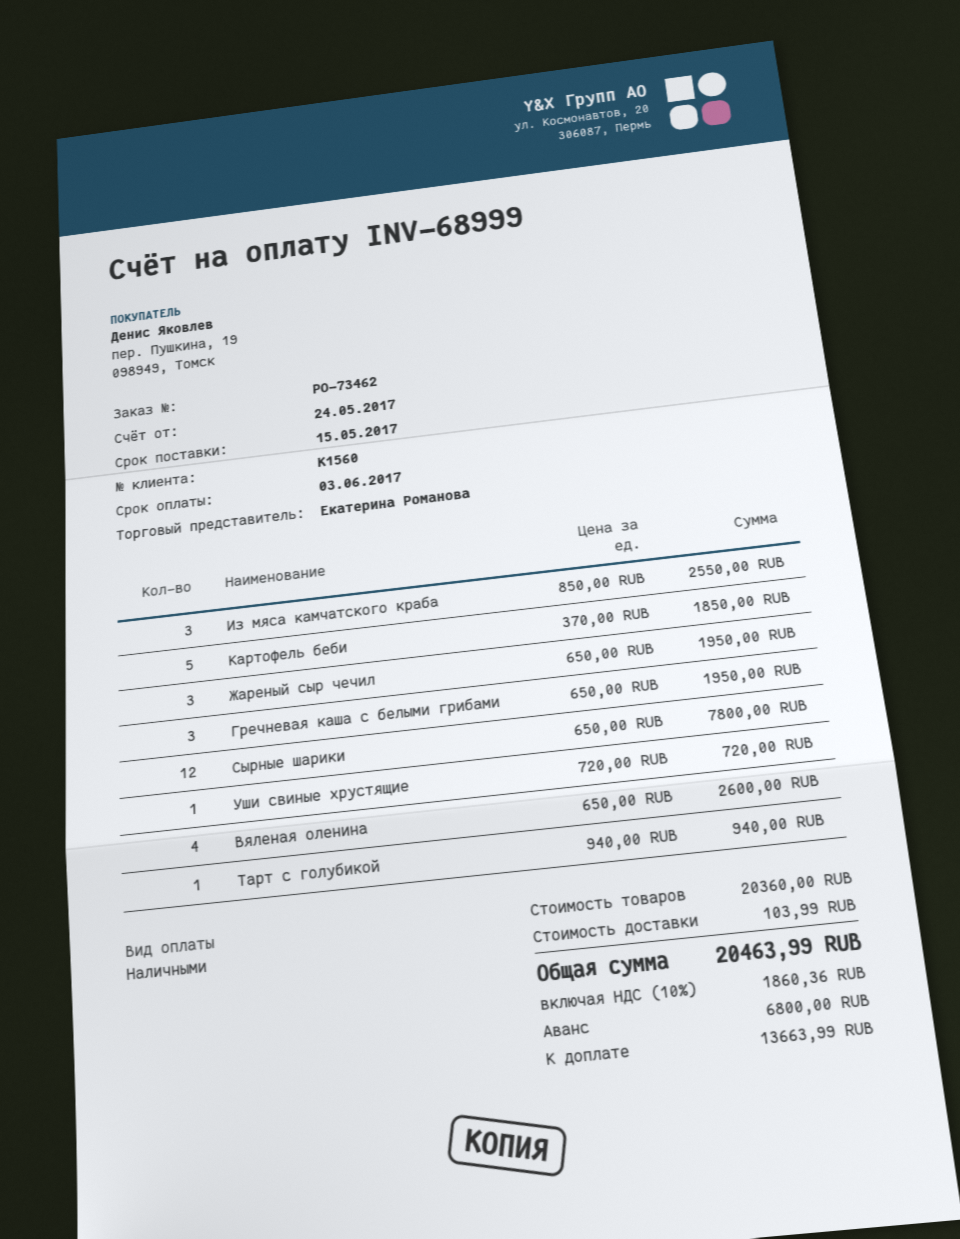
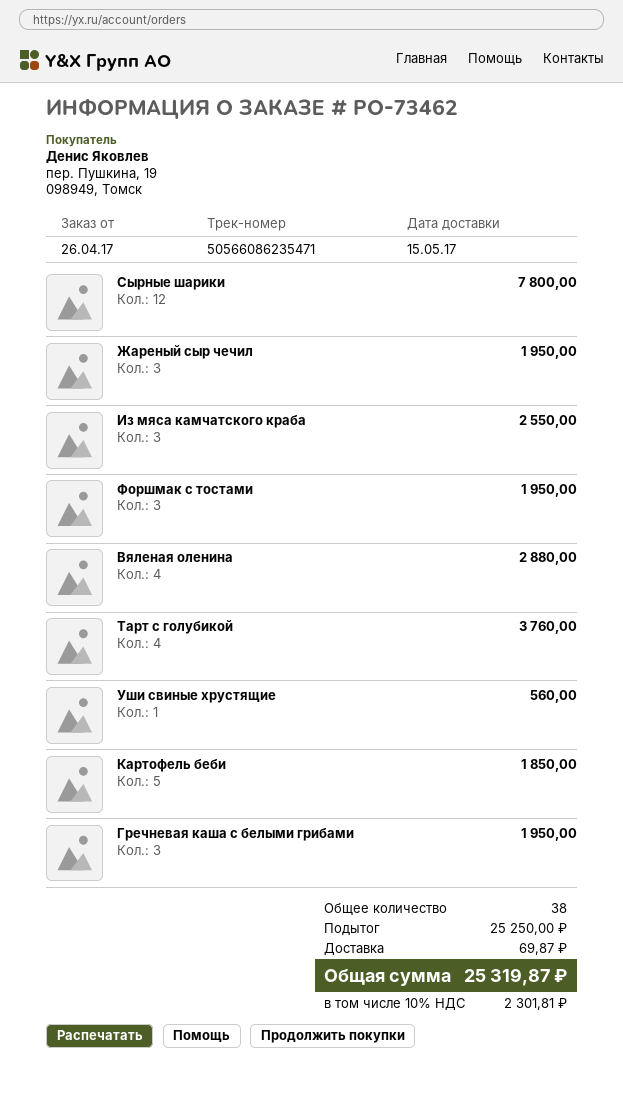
Уши свиные хрустящие: 1 for 720.00 -> 1 for 560.00
Вяленая оленина: 4 for 2600.00 -> 4 for 2880.00
Тарт с голубикой: 1 for 940.00 -> 4 for 3760.00
Форшмак с тостами: none -> 3 for 1950.00
subtotal: 20360.00 -> 25250.00
shipping: 103.99 -> 69.87
tax: 10% = 1860.36 -> 10% = 2301.81
total: 20463.99 -> 25319.87

